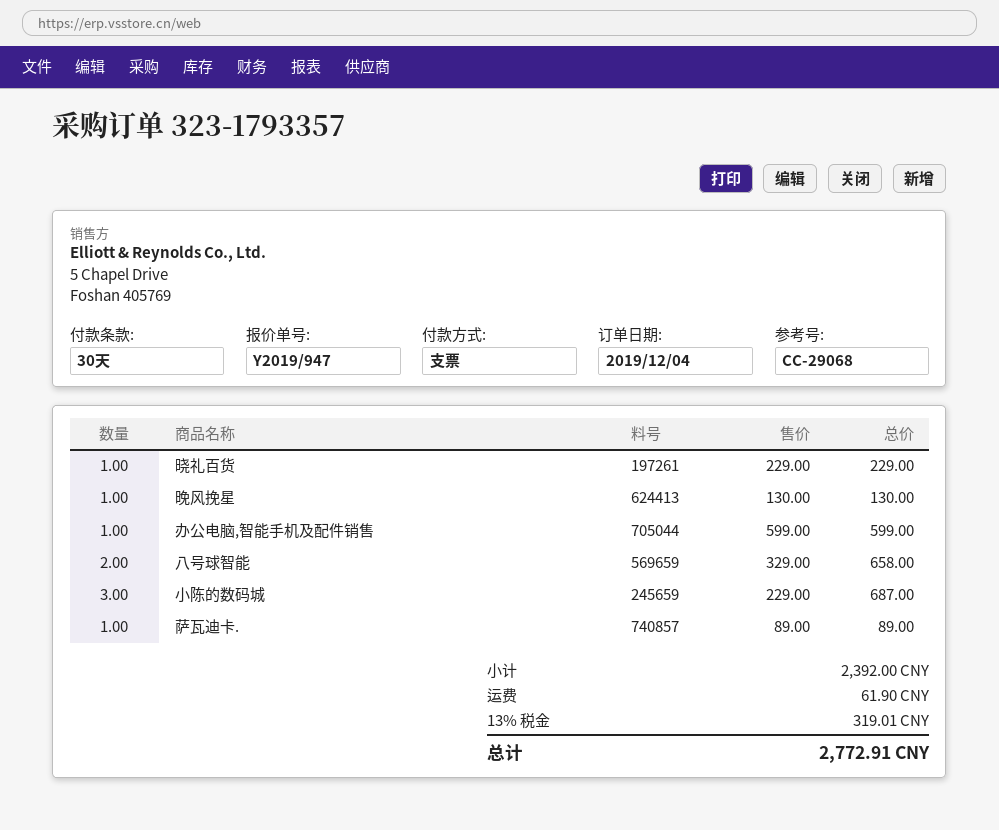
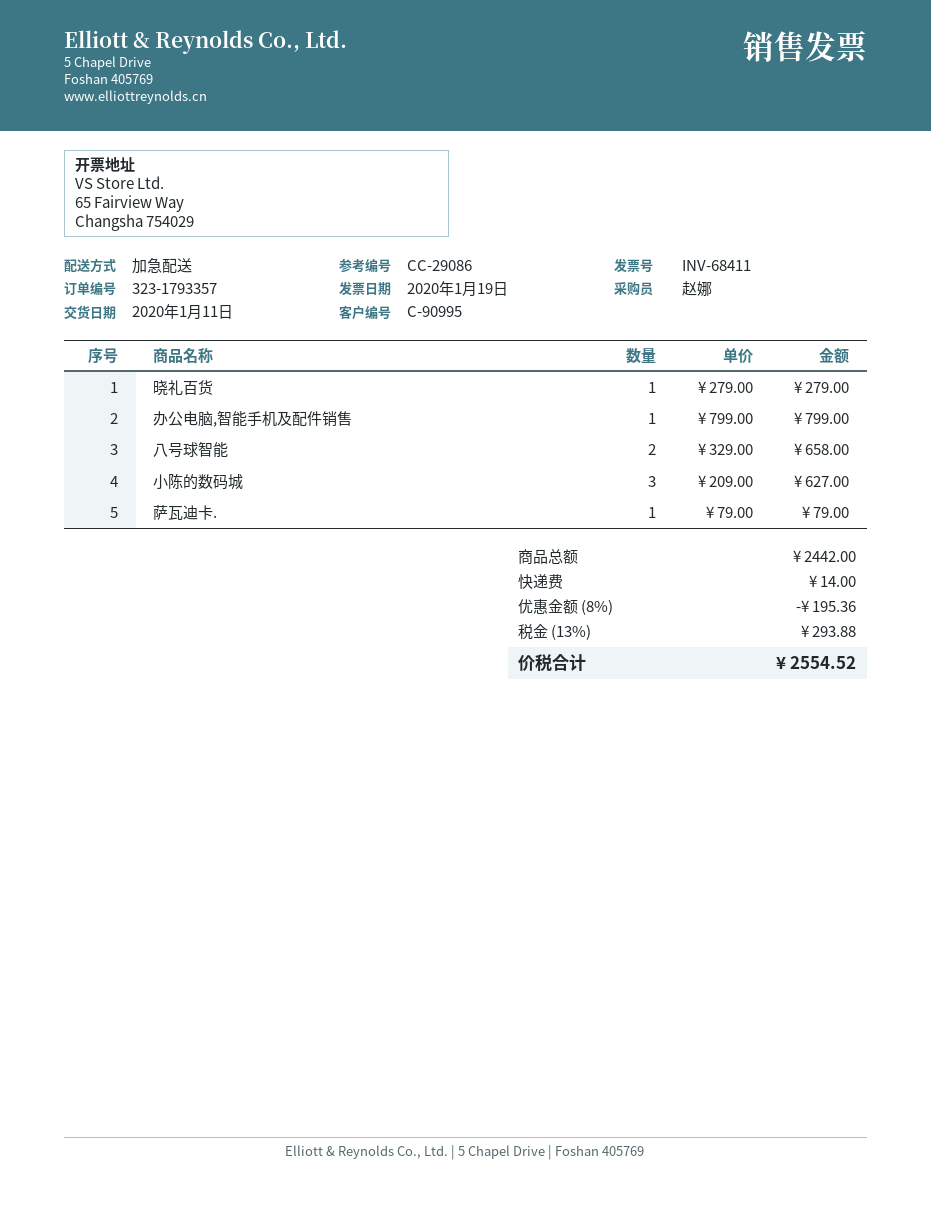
reference: CC-29068 -> CC-29086
晓礼百货: 1 x 229.00 = 229.00 -> 1 x 279.00 = 279.00
晚风挽星: 1 x 130.00 = 130.00 -> none
办公电脑,智能手机及配件销售: 1 x 599.00 = 599.00 -> 1 x 799.00 = 799.00
小陈的数码城: 3 x 229.00 = 687.00 -> 3 x 209.00 = 627.00
萨瓦迪卡.: 1 x 89.00 = 89.00 -> 1 x 79.00 = 79.00
subtotal: 2392.00 -> 2442.00
discount: none -> 8% = 195.36
shipping: 61.90 -> 14.00
tax: 13% = 319.01 -> 13% = 293.88
total: 2772.91 -> 2554.52

